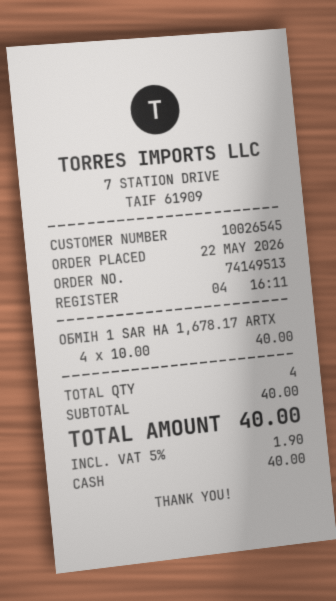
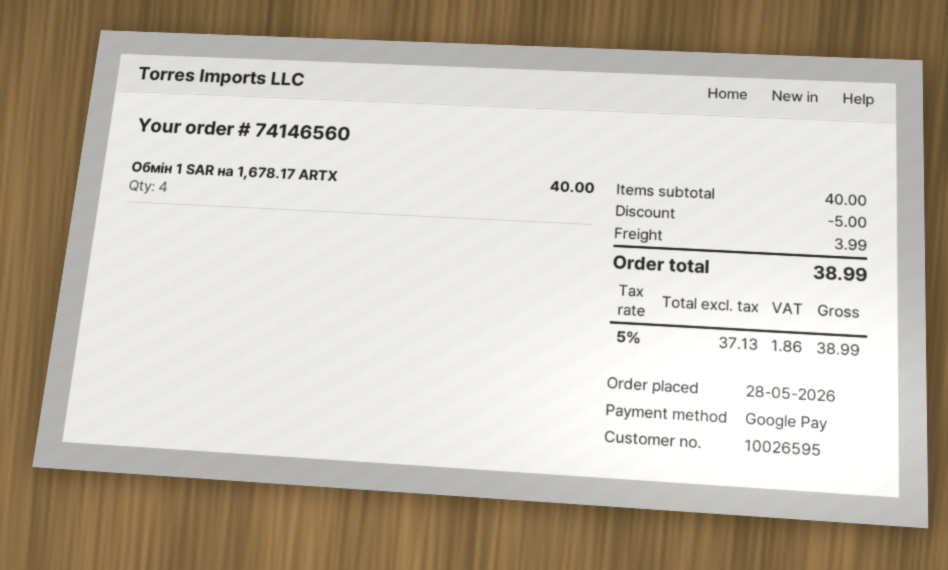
order number: 74149513 -> 74146560
order date: 2026-05-22 -> 2026-05-28
customer number: 10026545 -> 10026595
payment method: cash -> Google Pay
discount: none -> 5.00
shipping: none -> 3.99
tax: 5% = 1.90 -> 5% = 1.86
total: 40.00 -> 38.99

